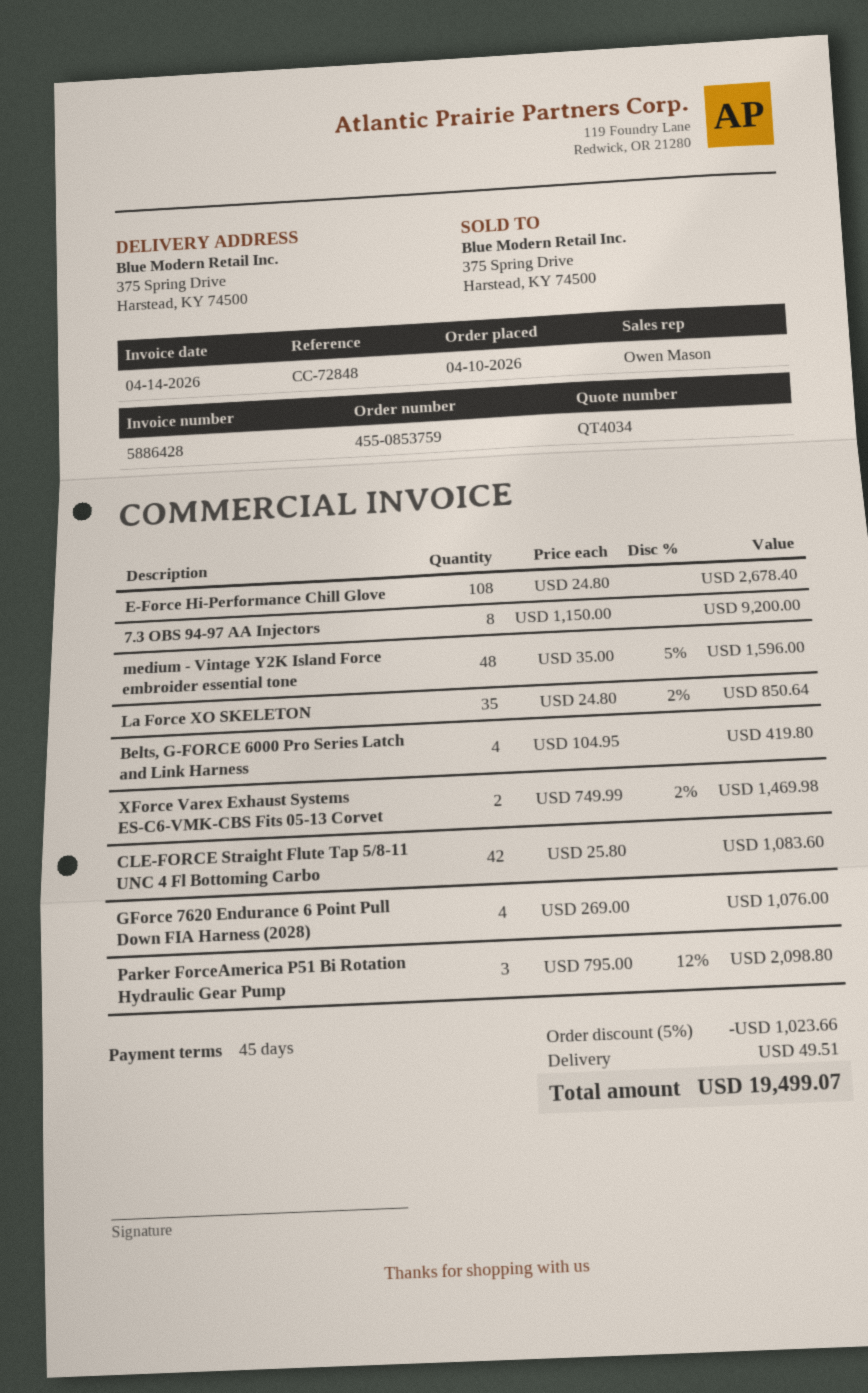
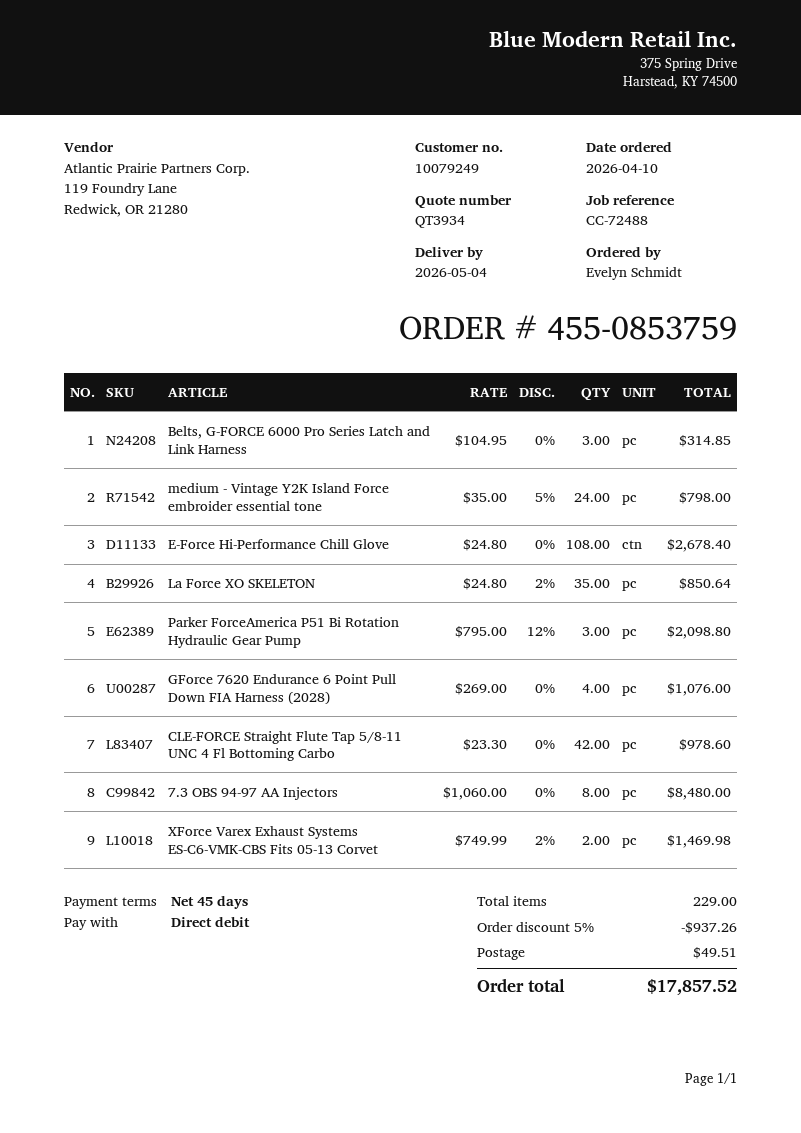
quote number: QT4034 -> QT3934
reference: CC-72848 -> CC-72488
7.3 OBS 94-97 AA Injectors: 8 x 1150.00 = 9200.00 -> 8 x 1060.00 = 8480.00
medium - Vintage Y2K Island Force embroider essential tone: 48 x 35.00 - 5% = 1596.00 -> 24 x 35.00 - 5% = 798.00
Belts, G-FORCE 6000 Pro Series Latch and Link Harness: 4 x 104.95 = 419.80 -> 3 x 104.95 = 314.85
CLE-FORCE Straight Flute Tap 5/8-11 UNC 4 Fl Bottoming Carbo: 42 x 25.80 = 1083.60 -> 42 x 23.30 = 978.60
discount: 5% = 1023.66 -> 5% = 937.26
total: 19499.07 -> 17857.52

